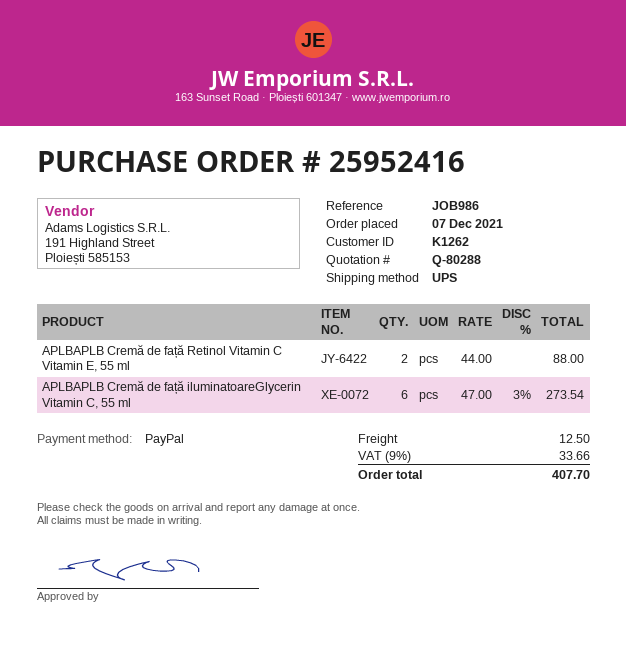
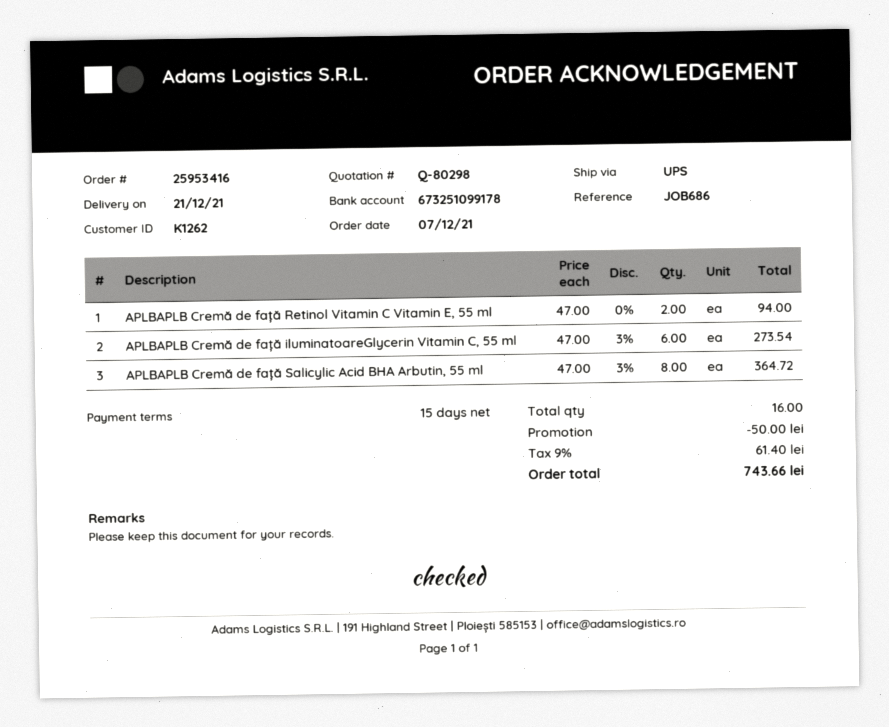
quote number: Q-80288 -> Q-80298
order number: 25952416 -> 25953416
reference: JOB986 -> JOB686
APLBAPLB Cremă de față Retinol Vitamin C Vitamin E, 55 ml: 2 x 44.00 = 88.00 -> 2 x 47.00 = 94.00
APLBAPLB Cremă de față Salicylic Acid BHA Arbutin, 55 ml: none -> 8 x 47.00 - 3% = 364.72
discount: none -> 50.00
shipping: 12.50 -> none
tax: 9% = 33.66 -> 9% = 61.40
total: 407.70 -> 743.66

